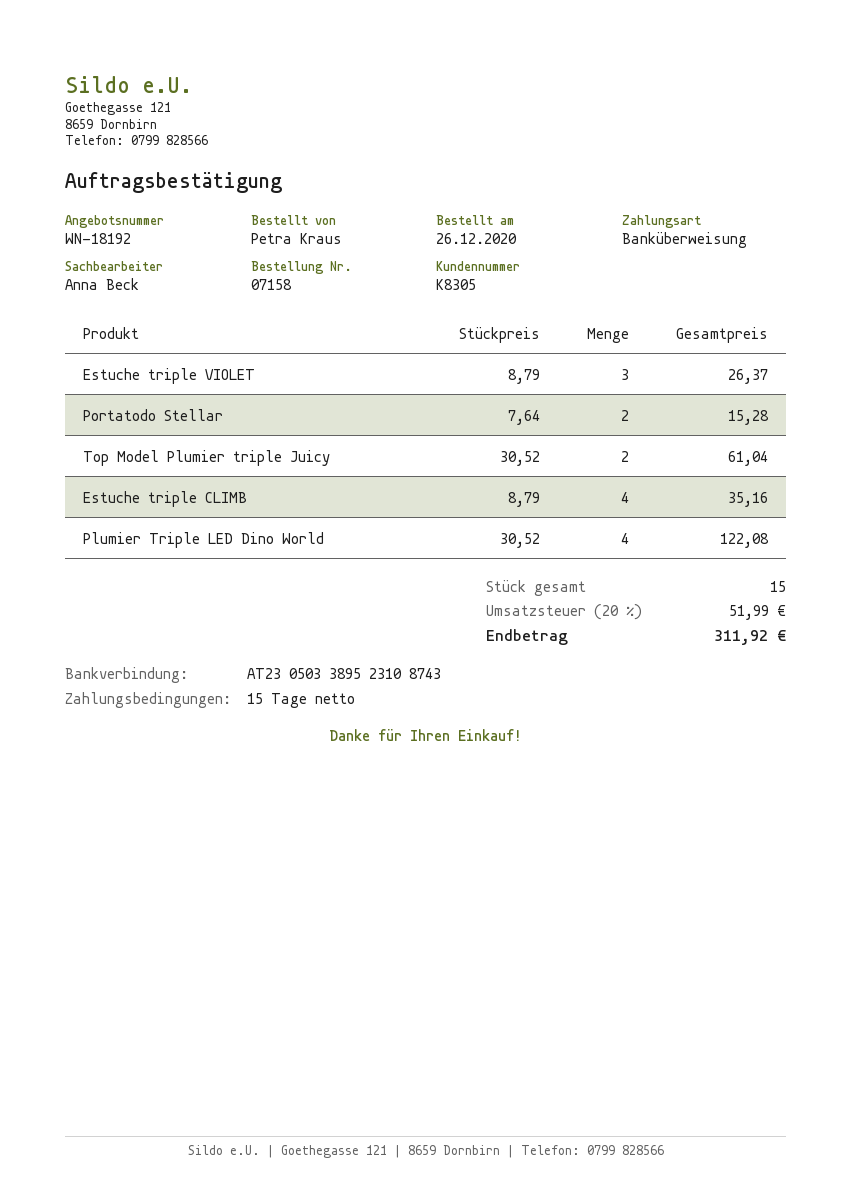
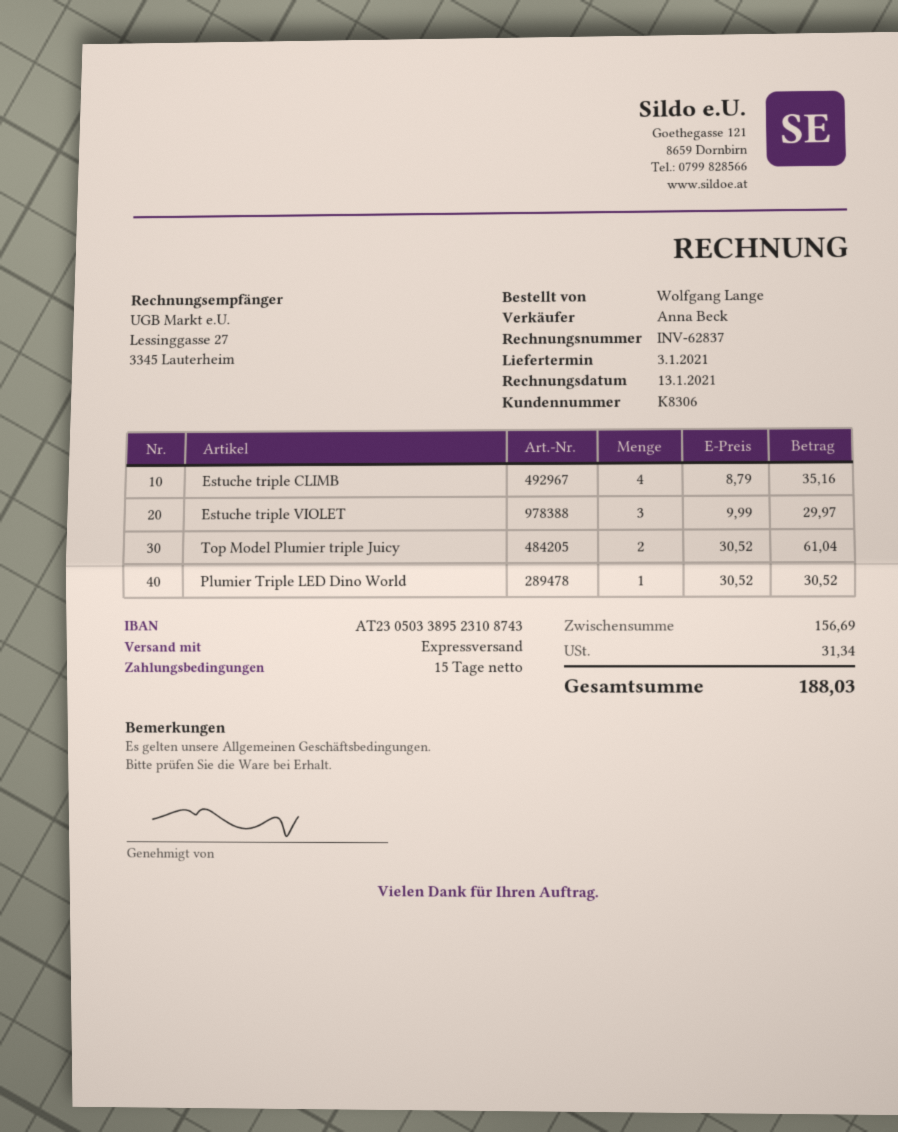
customer number: K8305 -> K8306
ordered by: Petra Kraus -> Wolfgang Lange
Estuche triple VIOLET: 3 x 8.79 = 26.37 -> 3 x 9.99 = 29.97
Portatodo Stellar: 2 x 7.64 = 15.28 -> none
Plumier Triple LED Dino World: 4 x 30.52 = 122.08 -> 1 x 30.52 = 30.52
tax: 51.99 -> 31.34
total: 311.92 -> 188.03

